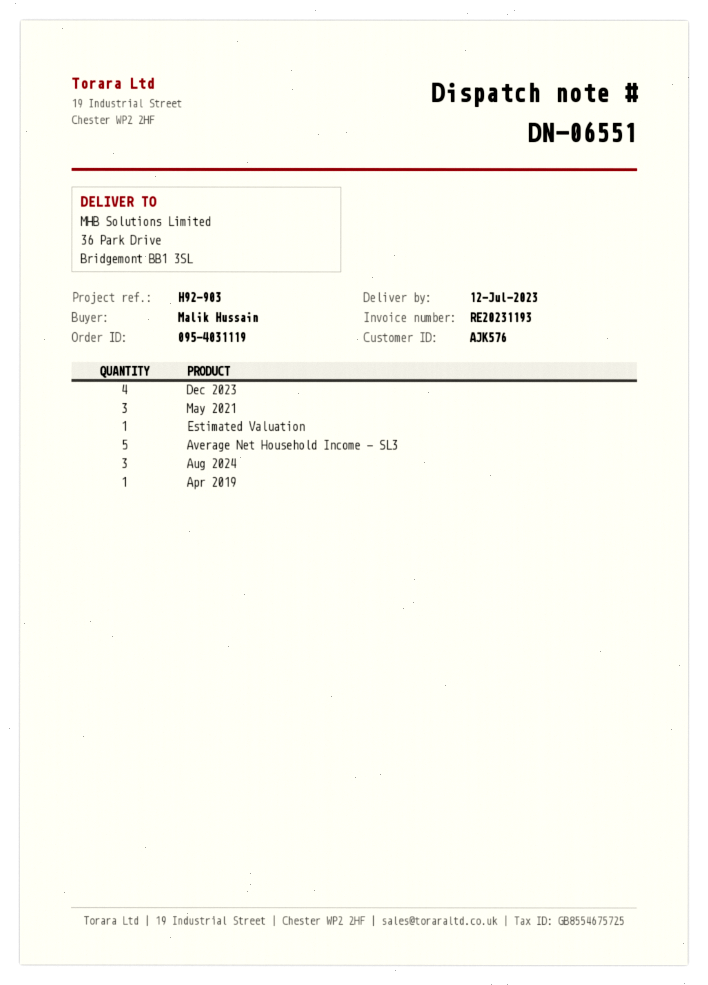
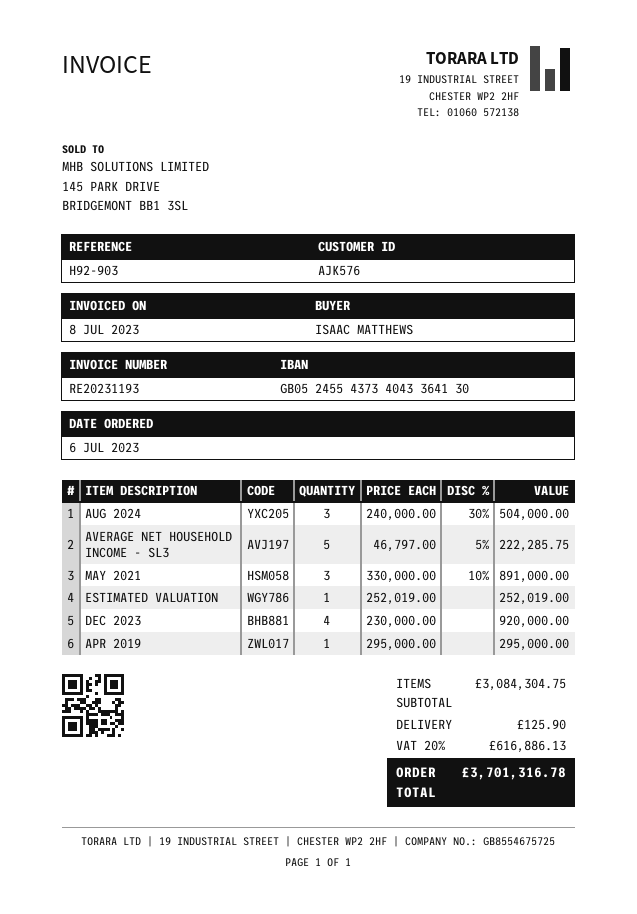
ordered by: Malik Hussain -> ISAAC MATTHEWS

